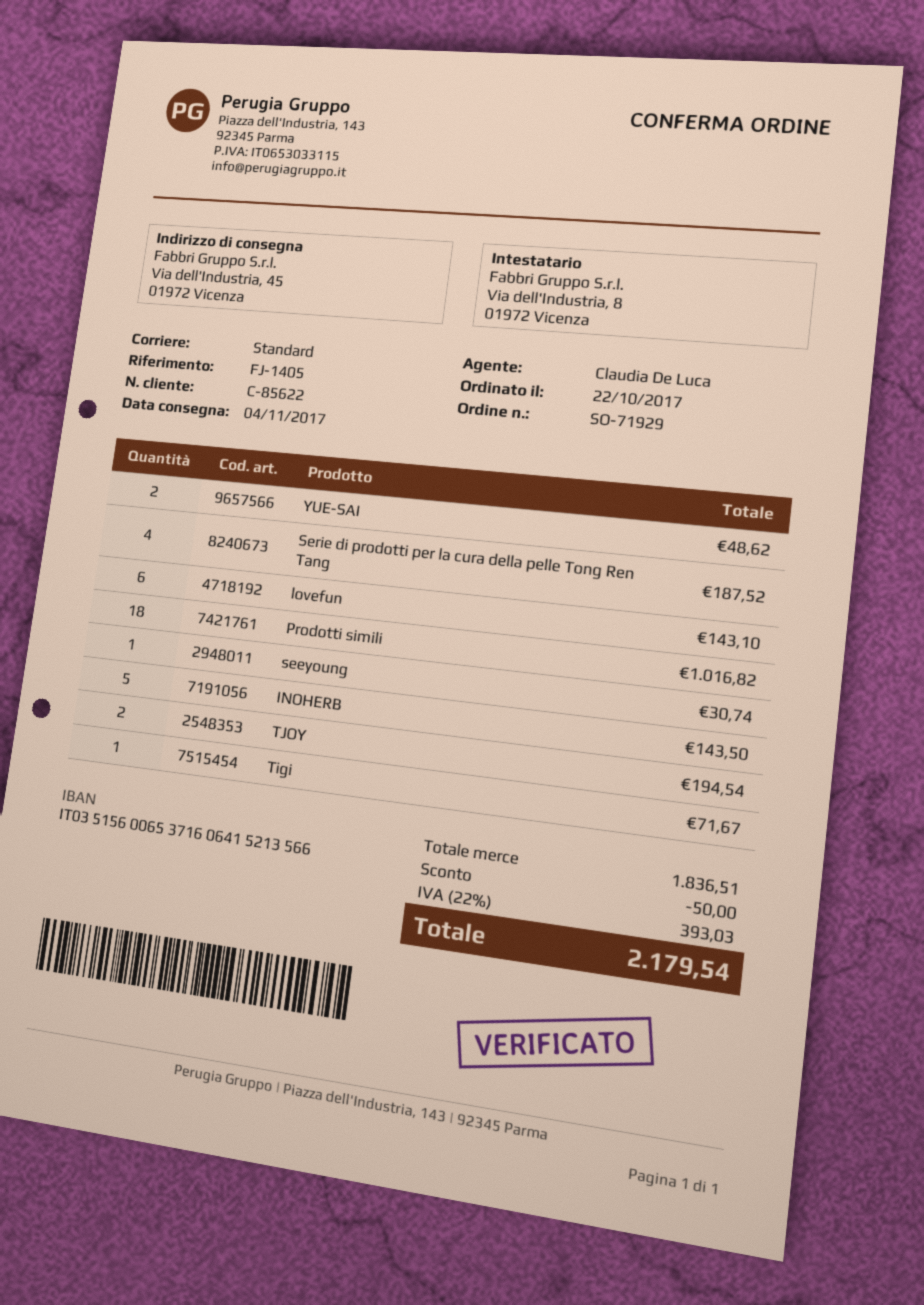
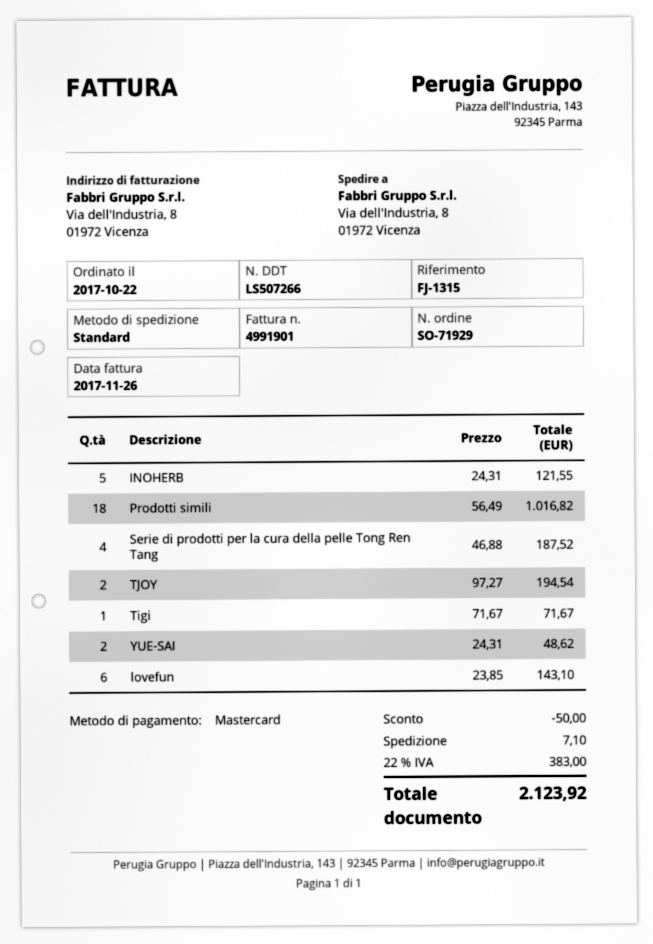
reference: FJ-1405 -> FJ-1315
ship to: Via dell'Industria, 45, 01972 Vicenza -> Via dell'Industria, 8, 01972 Vicenza
seeyoung: 1 for 30.74 -> none
INOHERB: 5 for 143.50 -> 5 for 121.55
shipping: none -> 7.10
tax: 22% = 393.03 -> 22% = 383.00
total: 2179.54 -> 2123.92

